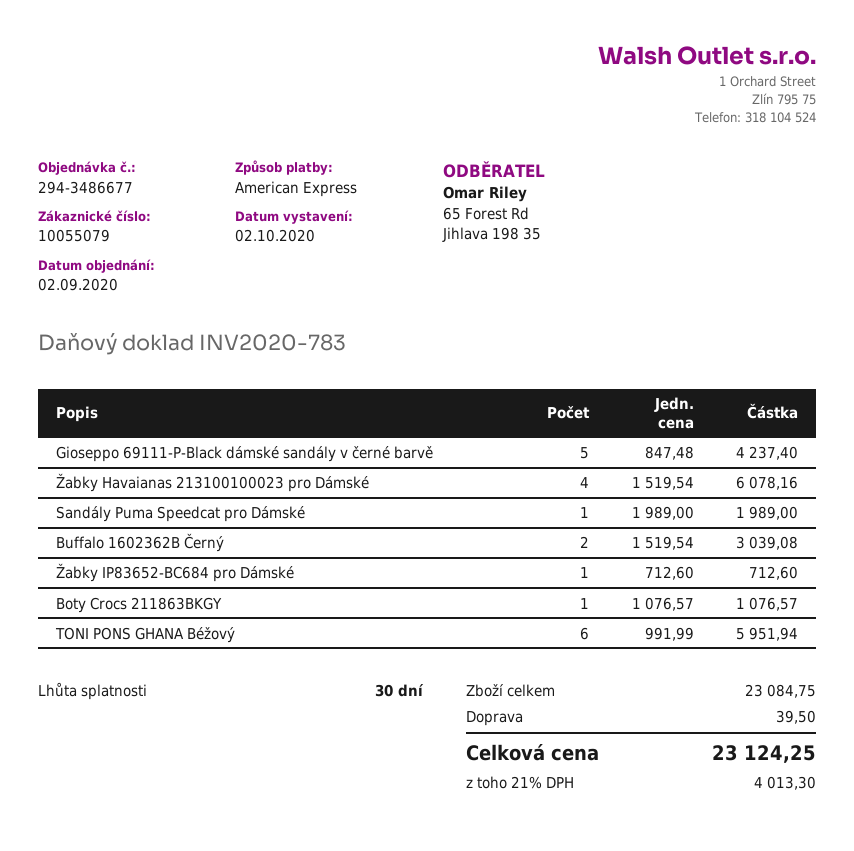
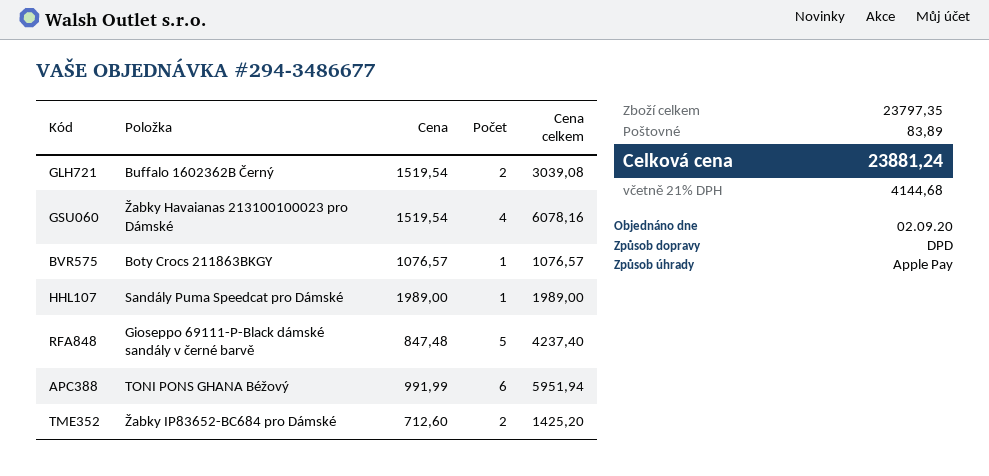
payment method: American Express -> Apple Pay
Žabky IP83652-BC684 pro Dámské: 1 x 712.60 = 712.60 -> 2 x 712.60 = 1425.20
subtotal: 23084.75 -> 23797.35
shipping: 39.50 -> 83.89
tax: 21% = 4013.30 -> 21% = 4144.68
total: 23124.25 -> 23881.24

